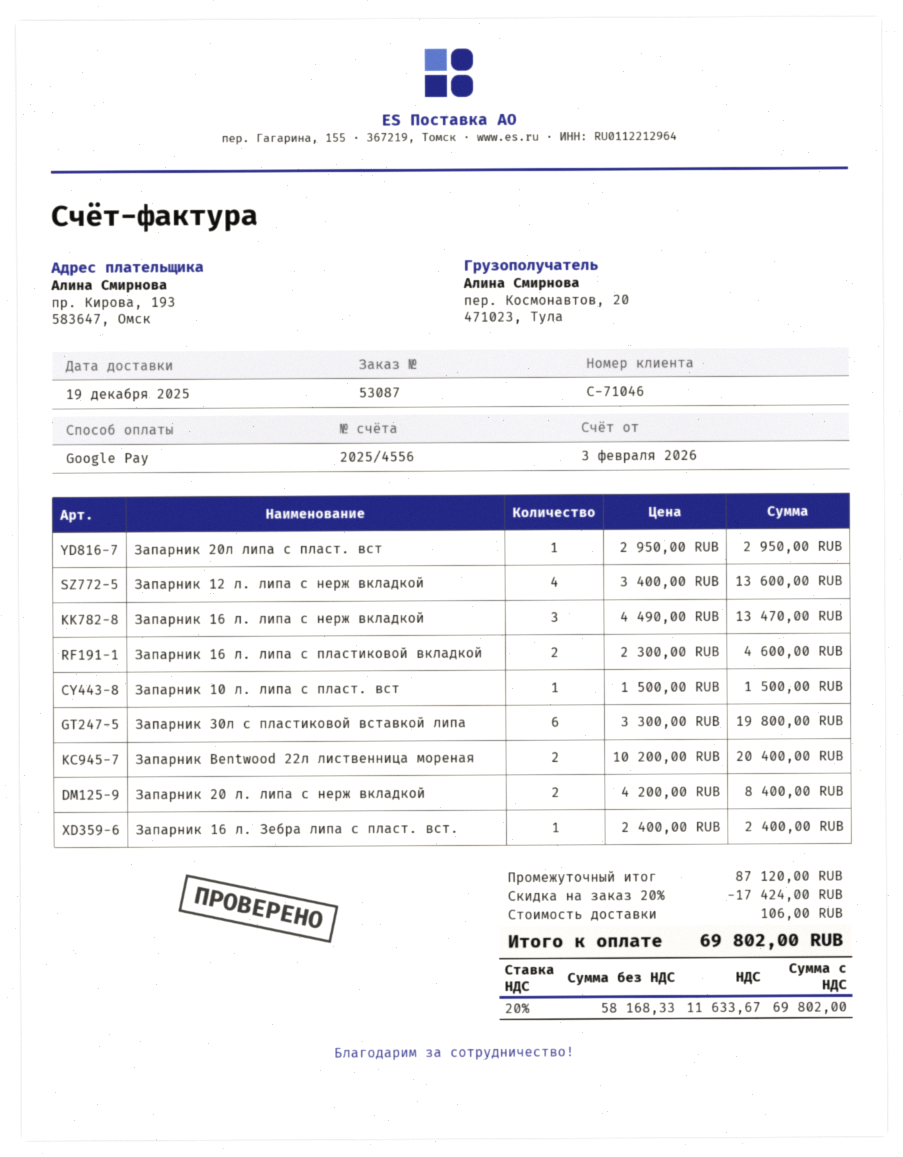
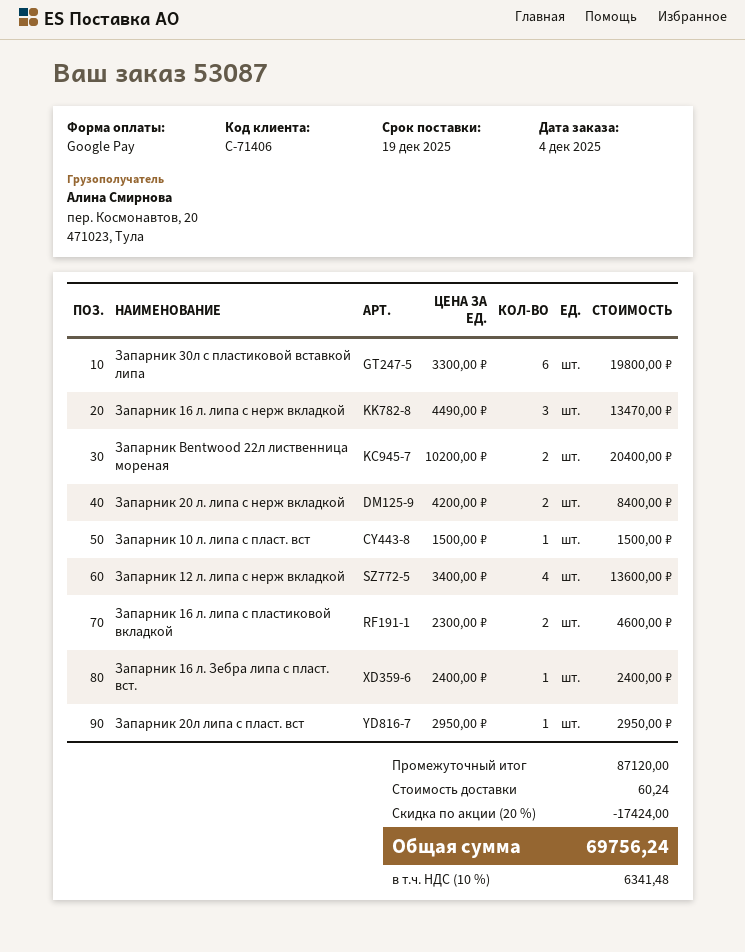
customer number: C-71046 -> C-71406
shipping: 106.00 -> 60.24
tax: 20% = 11633.67 -> 10% = 6341.48
total: 69802.00 -> 69756.24

